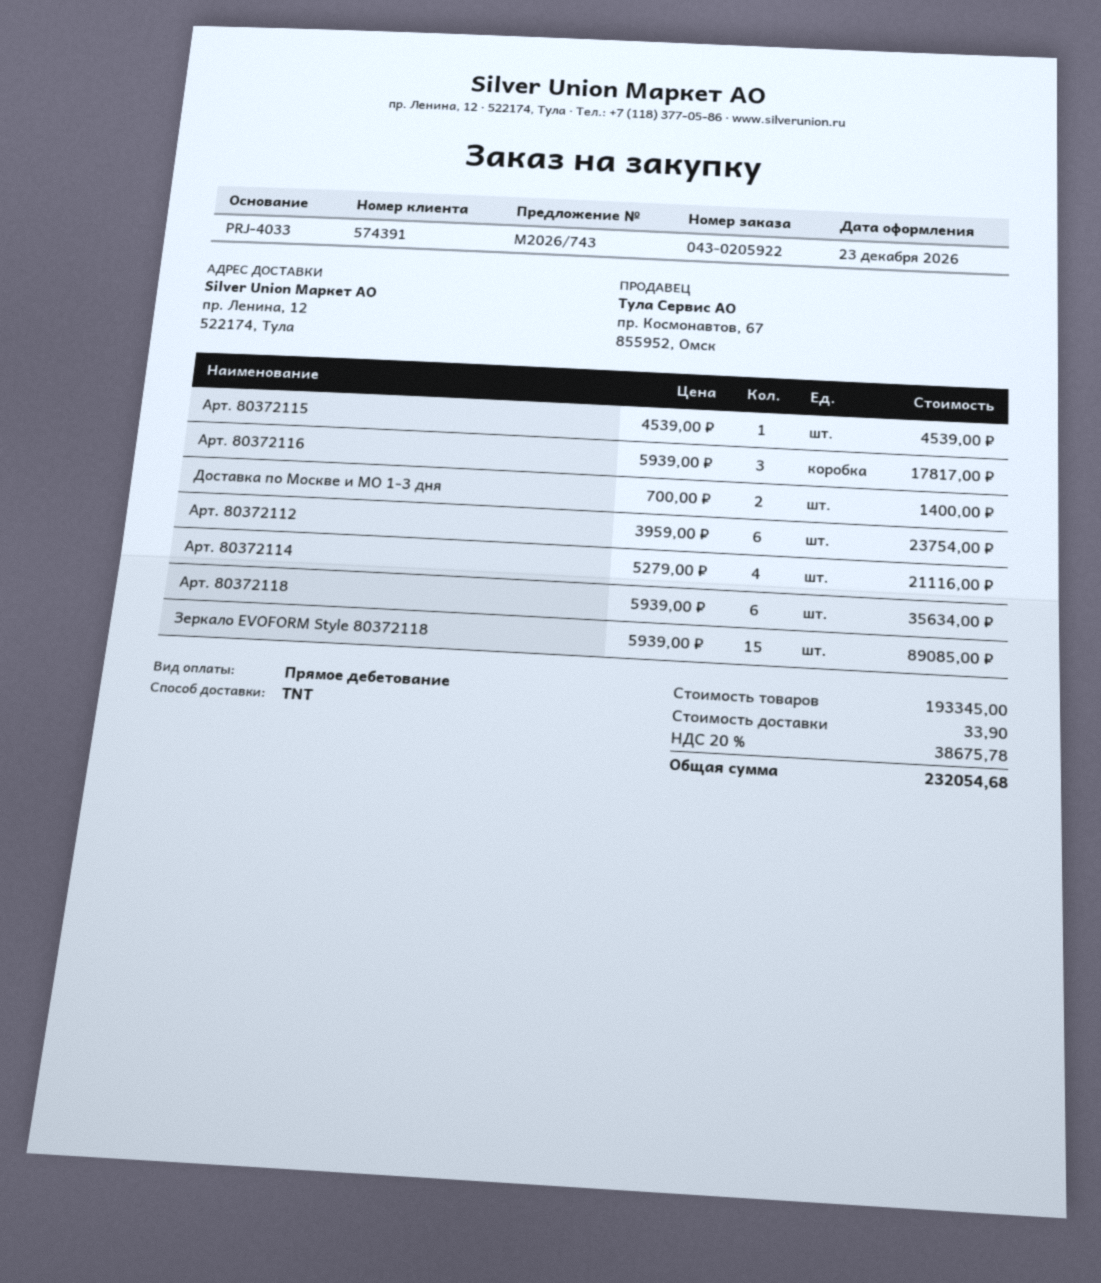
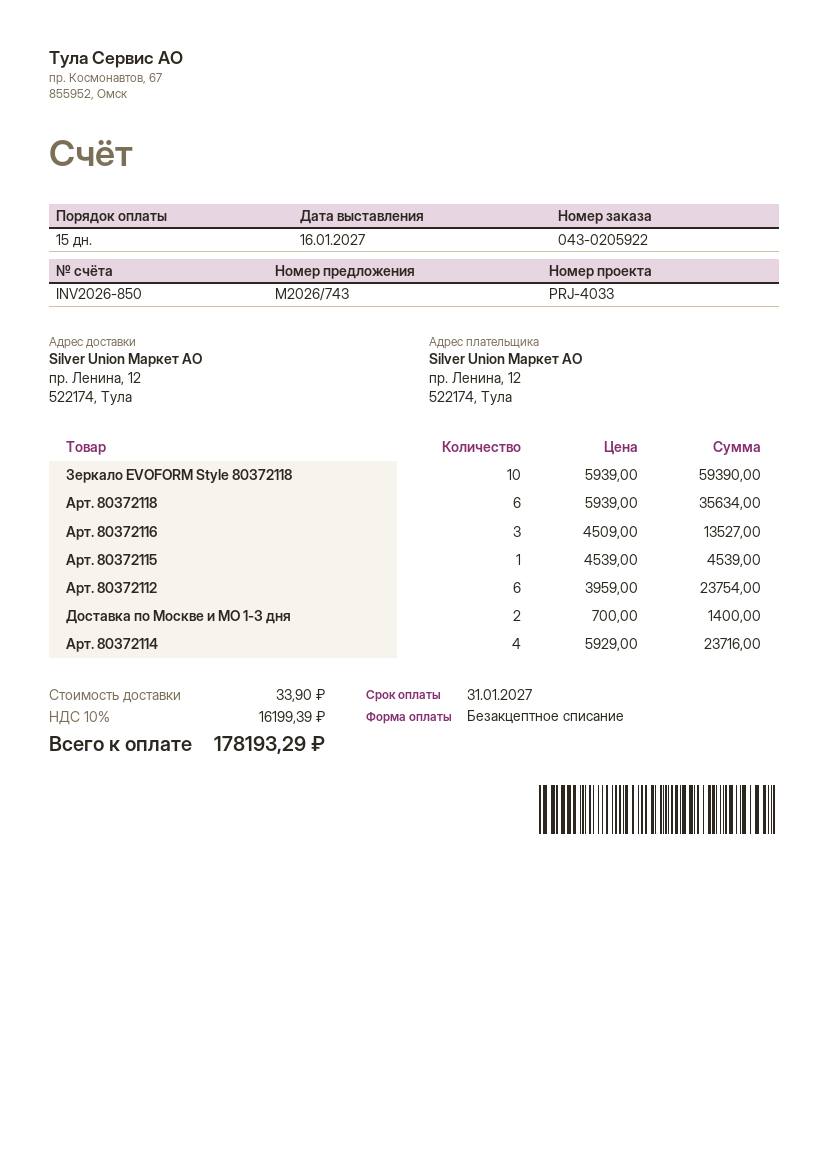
Арт. 80372116: 3 x 5939.00 = 17817.00 -> 3 x 4509.00 = 13527.00
Арт. 80372114: 4 x 5279.00 = 21116.00 -> 4 x 5929.00 = 23716.00
Зеркало EVOFORM Style 80372118: 15 x 5939.00 = 89085.00 -> 10 x 5939.00 = 59390.00
tax: 20% = 38675.78 -> 10% = 16199.39
total: 232054.68 -> 178193.29

